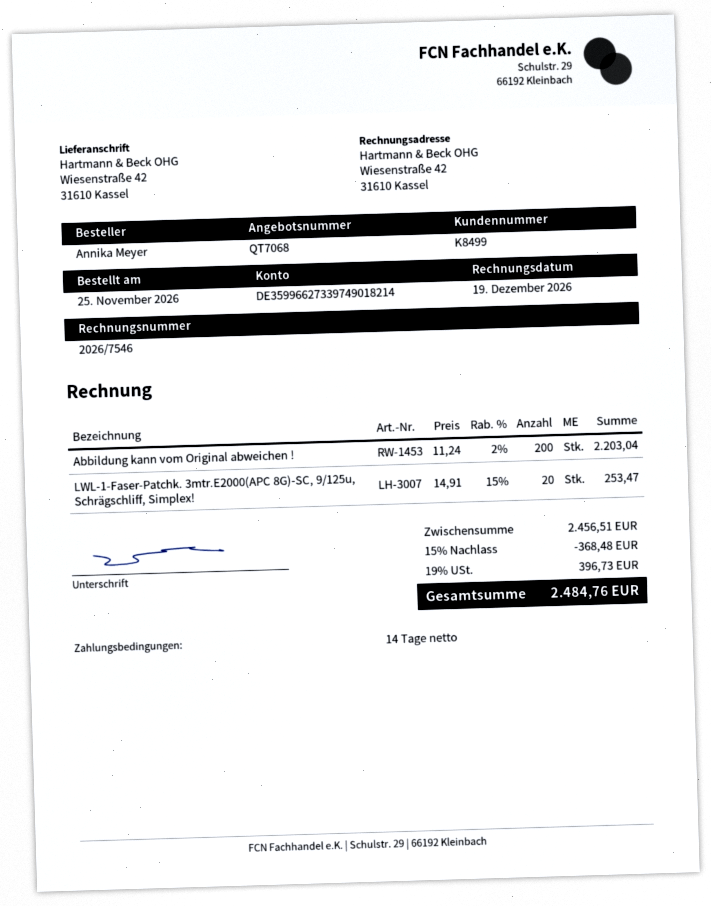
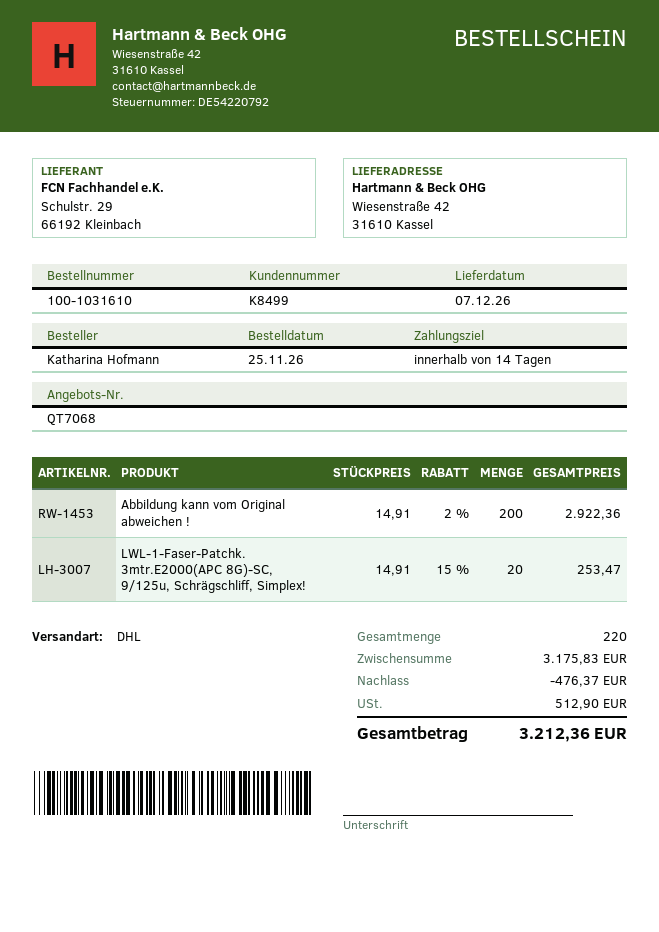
ordered by: Annika Meyer -> Katharina Hofmann
Abbildung kann vom Original abweichen !: 200 x 11.24 - 2% = 2203.04 -> 200 x 14.91 - 2% = 2922.36
subtotal: 2456.51 -> 3175.83
discount: 368.48 -> 476.37
tax: 396.73 -> 512.90
total: 2484.76 -> 3212.36

